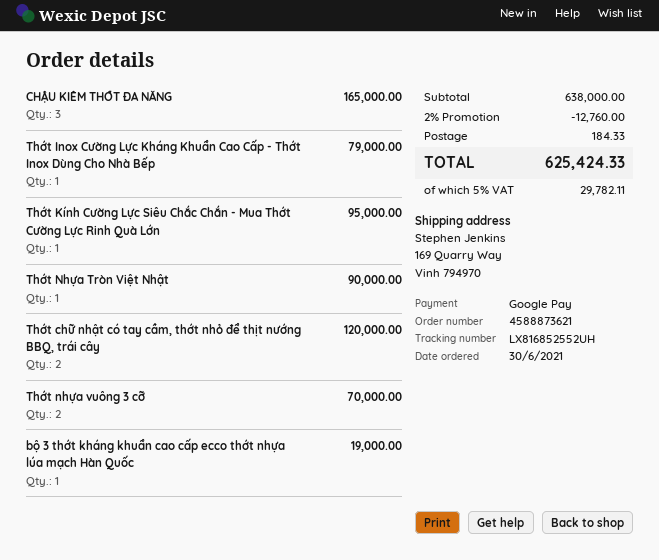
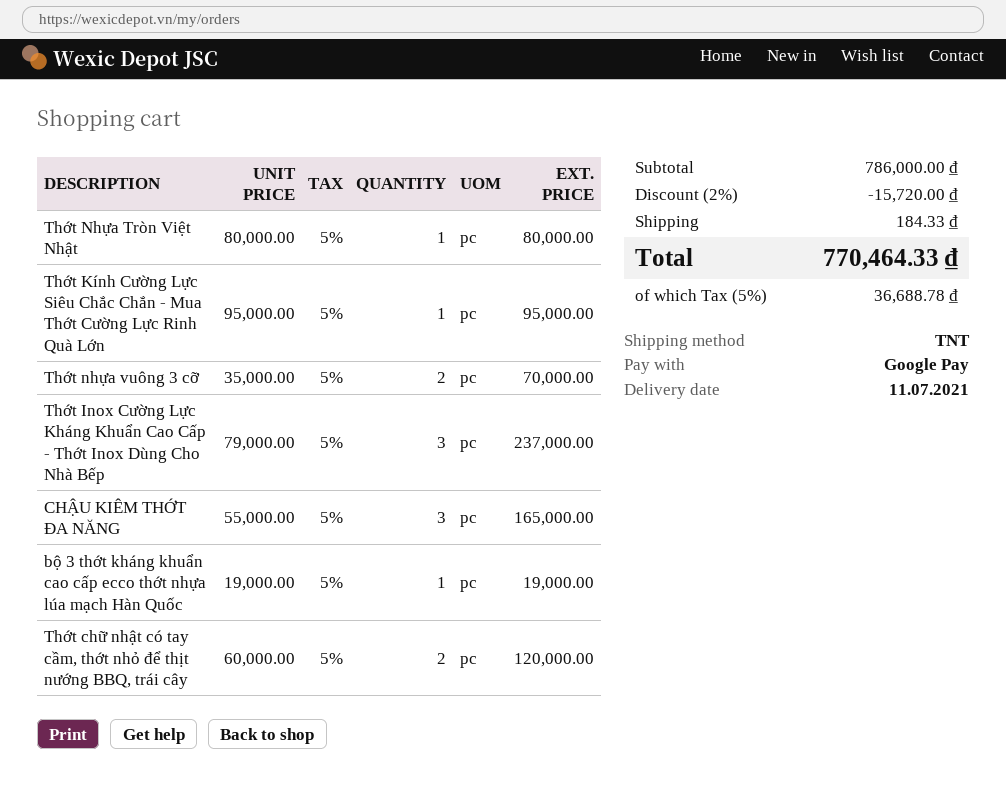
Thớt Inox Cường Lực Kháng Khuẩn Cao Cấp - Thớt Inox Dùng Cho Nhà Bếp: 1 for 79000.00 -> 3 for 237000.00
Thớt Nhựa Tròn Việt Nhật: 1 for 90000.00 -> 1 for 80000.00
subtotal: 638000.00 -> 786000.00
discount: 2% = 12760.00 -> 2% = 15720.00
tax: 5% = 29782.11 -> 5% = 36688.78
total: 625424.33 -> 770464.33

